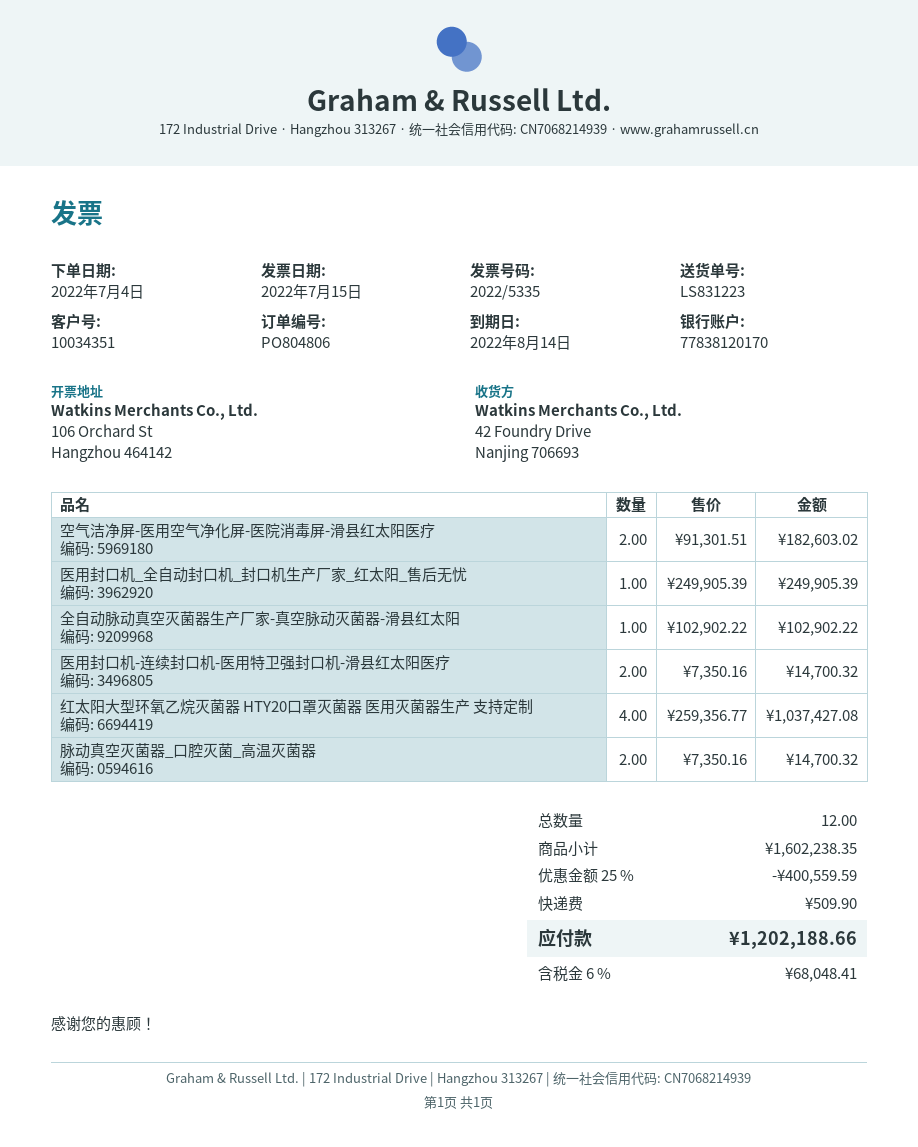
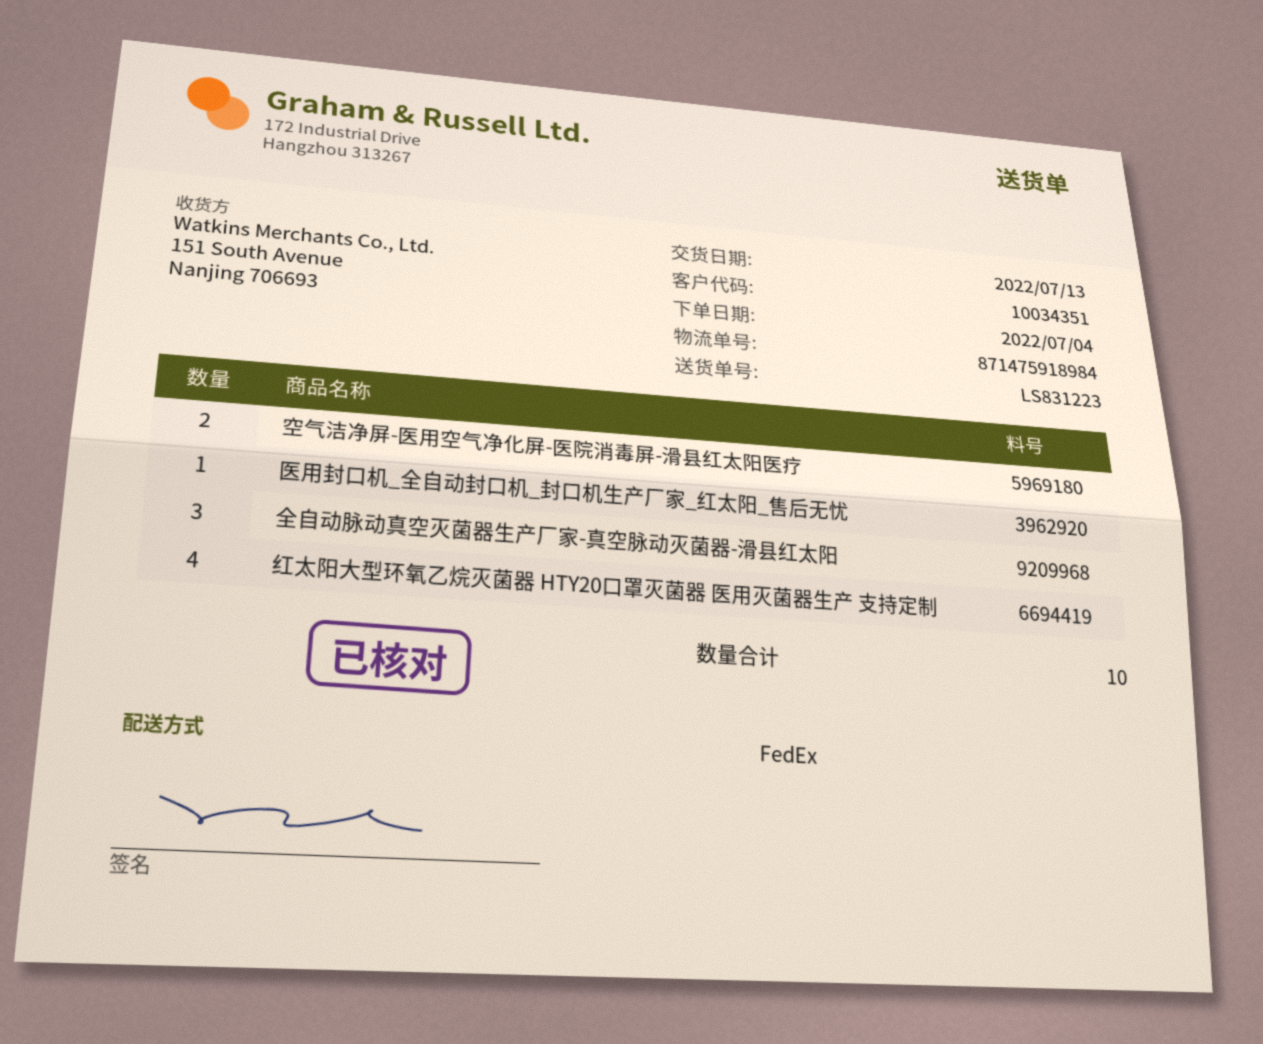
ship to: 42 Foundry Drive, Nanjing 706693 -> 151 South Avenue, Nanjing 706693
全自动脉动真空灭菌器生产厂家-真空脉动灭菌器-滑县红太阳: 1 -> 3
医用封口机-连续封口机-医用特卫强封口机-滑县红太阳医疗: 2 -> none
脉动真空灭菌器_口腔灭菌_高温灭菌器: 2 -> none
total quantity: 12 -> 10

